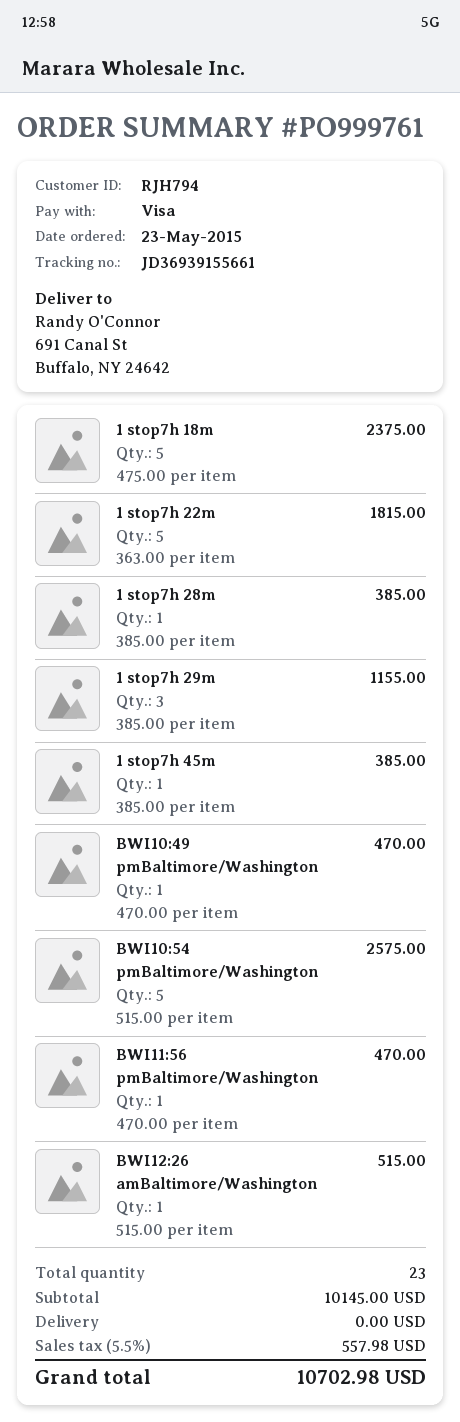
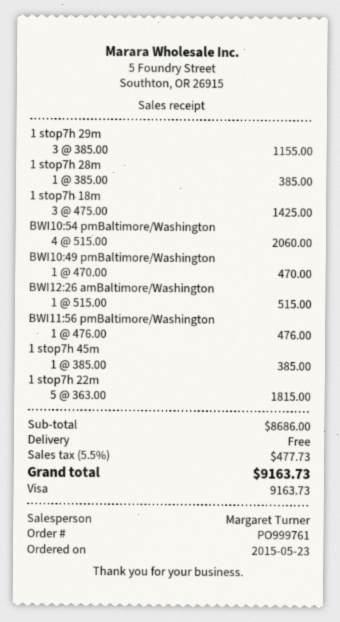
1 stop7h 18m: 5 x 475.00 = 2375.00 -> 3 x 475.00 = 1425.00
BWI10:54 pmBaltimore/Washington: 5 x 515.00 = 2575.00 -> 4 x 515.00 = 2060.00
BWI11:56 pmBaltimore/Washington: 1 x 470.00 = 470.00 -> 1 x 476.00 = 476.00
subtotal: 10145.00 -> 8686.00
tax: 5.5% = 557.98 -> 5.5% = 477.73
total: 10702.98 -> 9163.73

